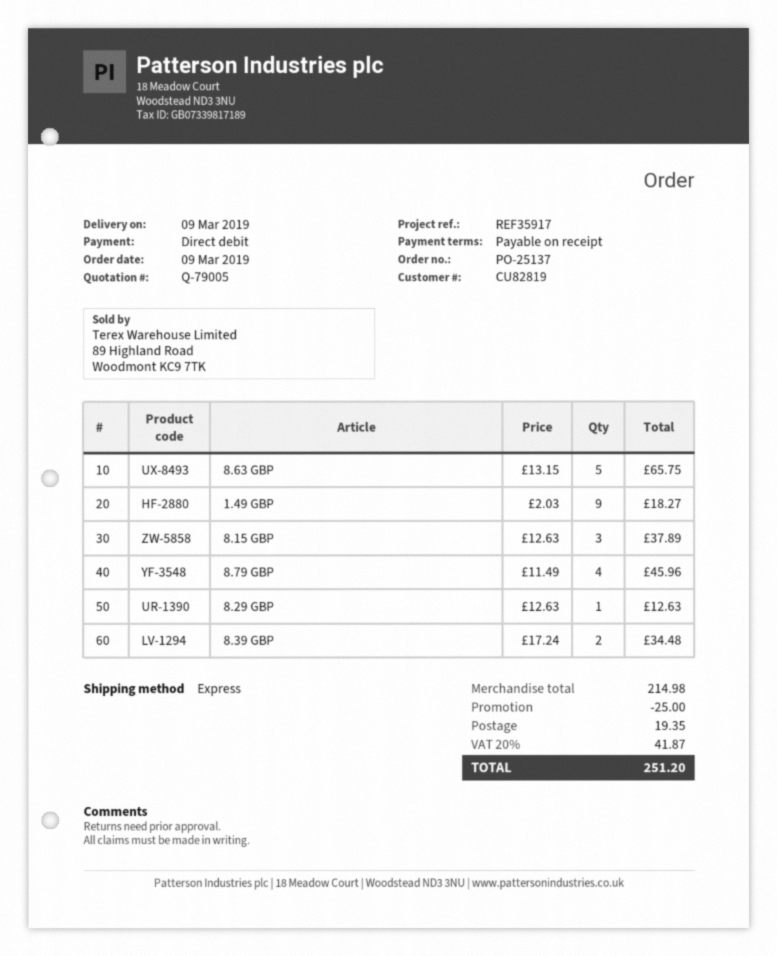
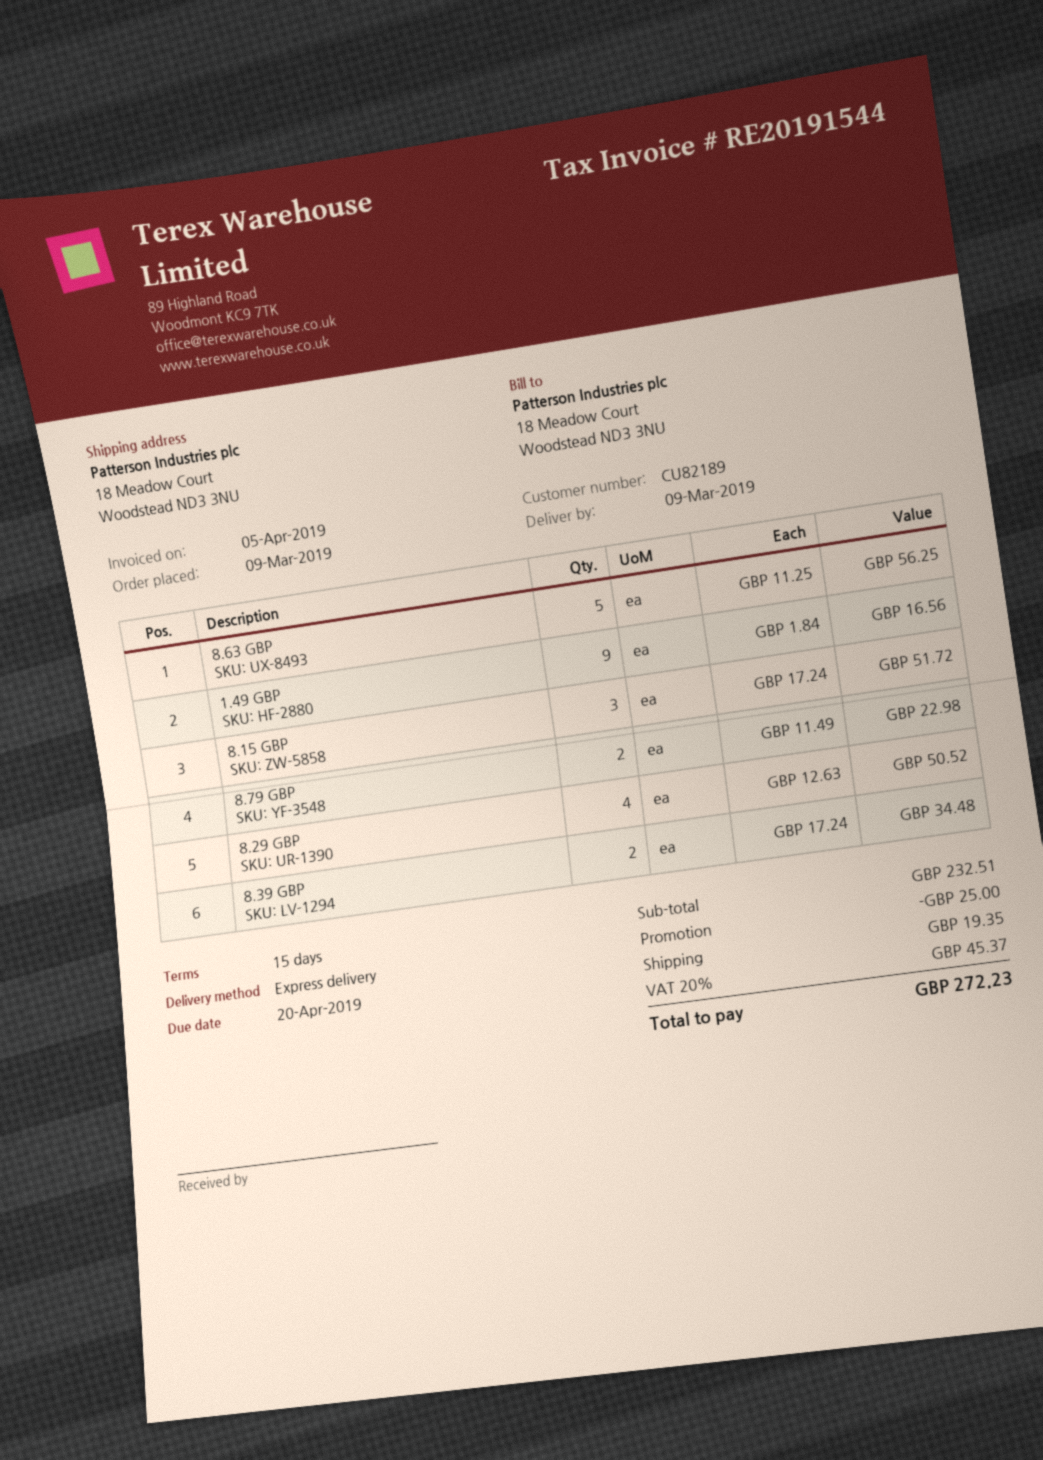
payment terms: on receipt -> 15 days
customer number: CU82819 -> CU82189
8.63 GBP: 5 x 13.15 = 65.75 -> 5 x 11.25 = 56.25
1.49 GBP: 9 x 2.03 = 18.27 -> 9 x 1.84 = 16.56
8.15 GBP: 3 x 12.63 = 37.89 -> 3 x 17.24 = 51.72
8.79 GBP: 4 x 11.49 = 45.96 -> 2 x 11.49 = 22.98
8.29 GBP: 1 x 12.63 = 12.63 -> 4 x 12.63 = 50.52
subtotal: 214.98 -> 232.51
tax: 20% = 41.87 -> 20% = 45.37
total: 251.20 -> 272.23

